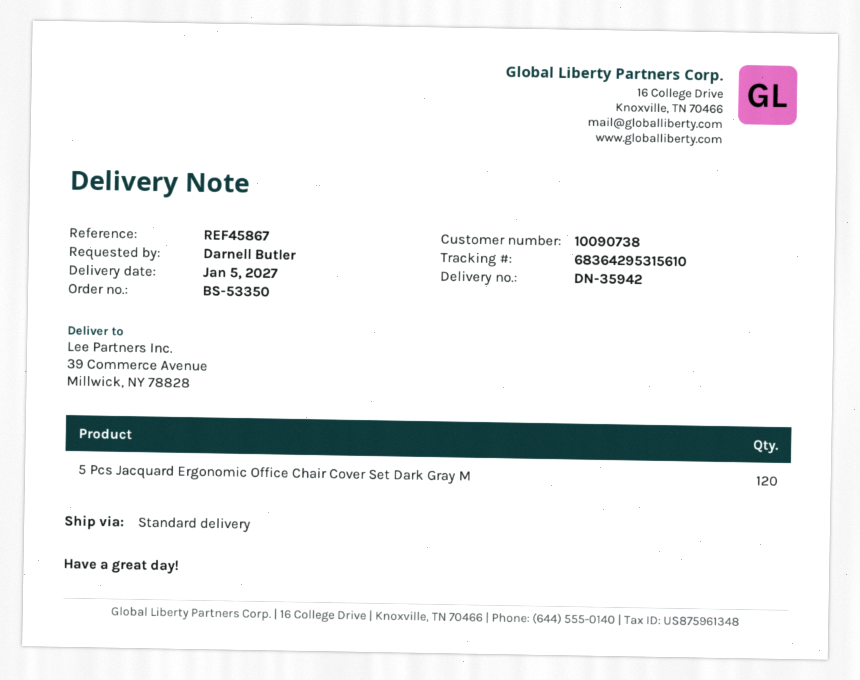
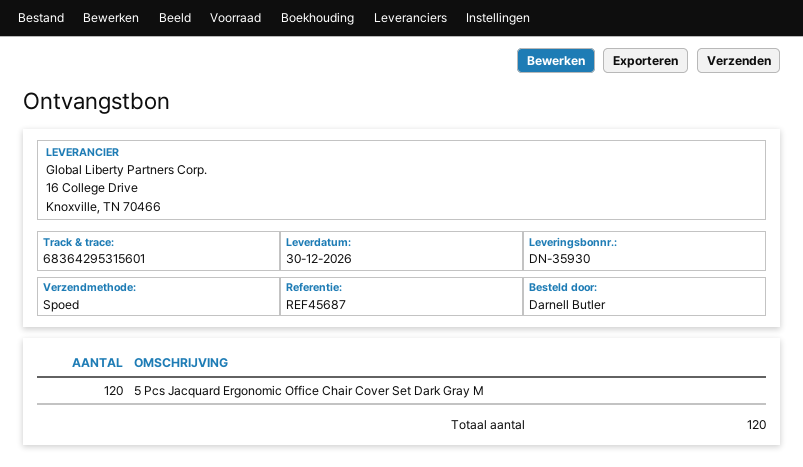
delivery note number: DN-35942 -> DN-35930
delivery date: 2027-01-05 -> 2026-12-30
reference: REF45867 -> REF45687
shipping method: standard -> express
tracking number: 68364295315610 -> 68364295315601

